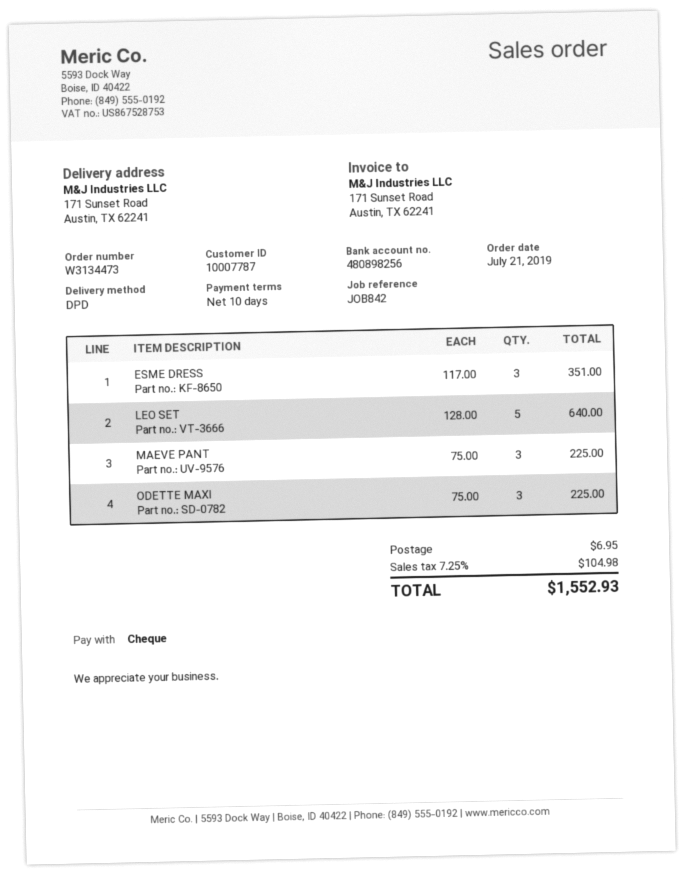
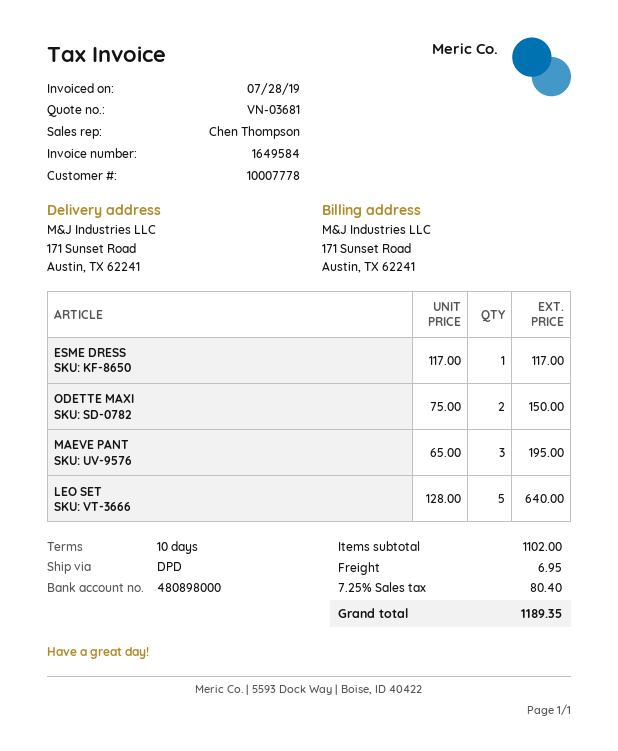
customer number: 10007787 -> 10007778
bank account: 480898256 -> 480898000
ESME DRESS: 3 x 117.00 = 351.00 -> 1 x 117.00 = 117.00
MAEVE PANT: 3 x 75.00 = 225.00 -> 3 x 65.00 = 195.00
ODETTE MAXI: 3 x 75.00 = 225.00 -> 2 x 75.00 = 150.00
tax: 7.25% = 104.98 -> 7.25% = 80.40
total: 1552.93 -> 1189.35

